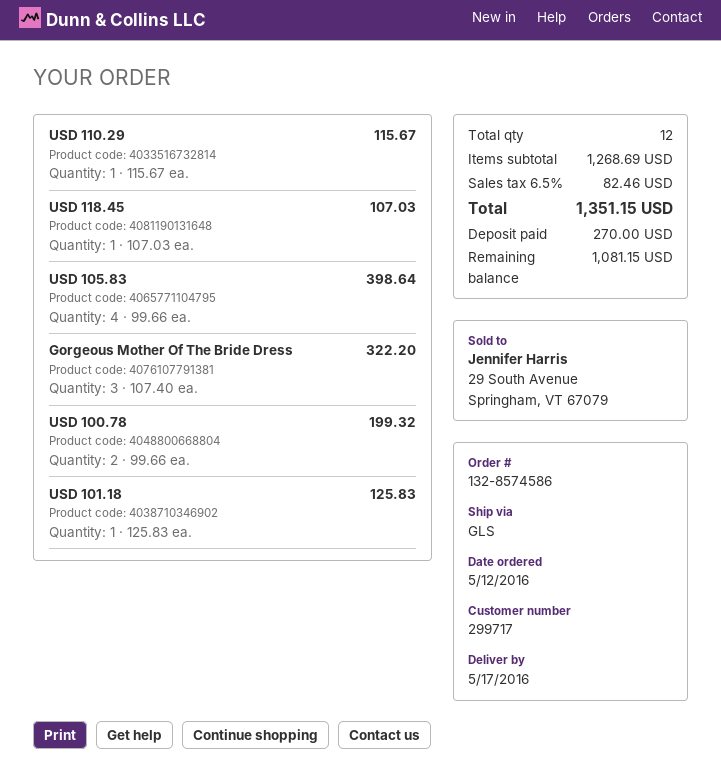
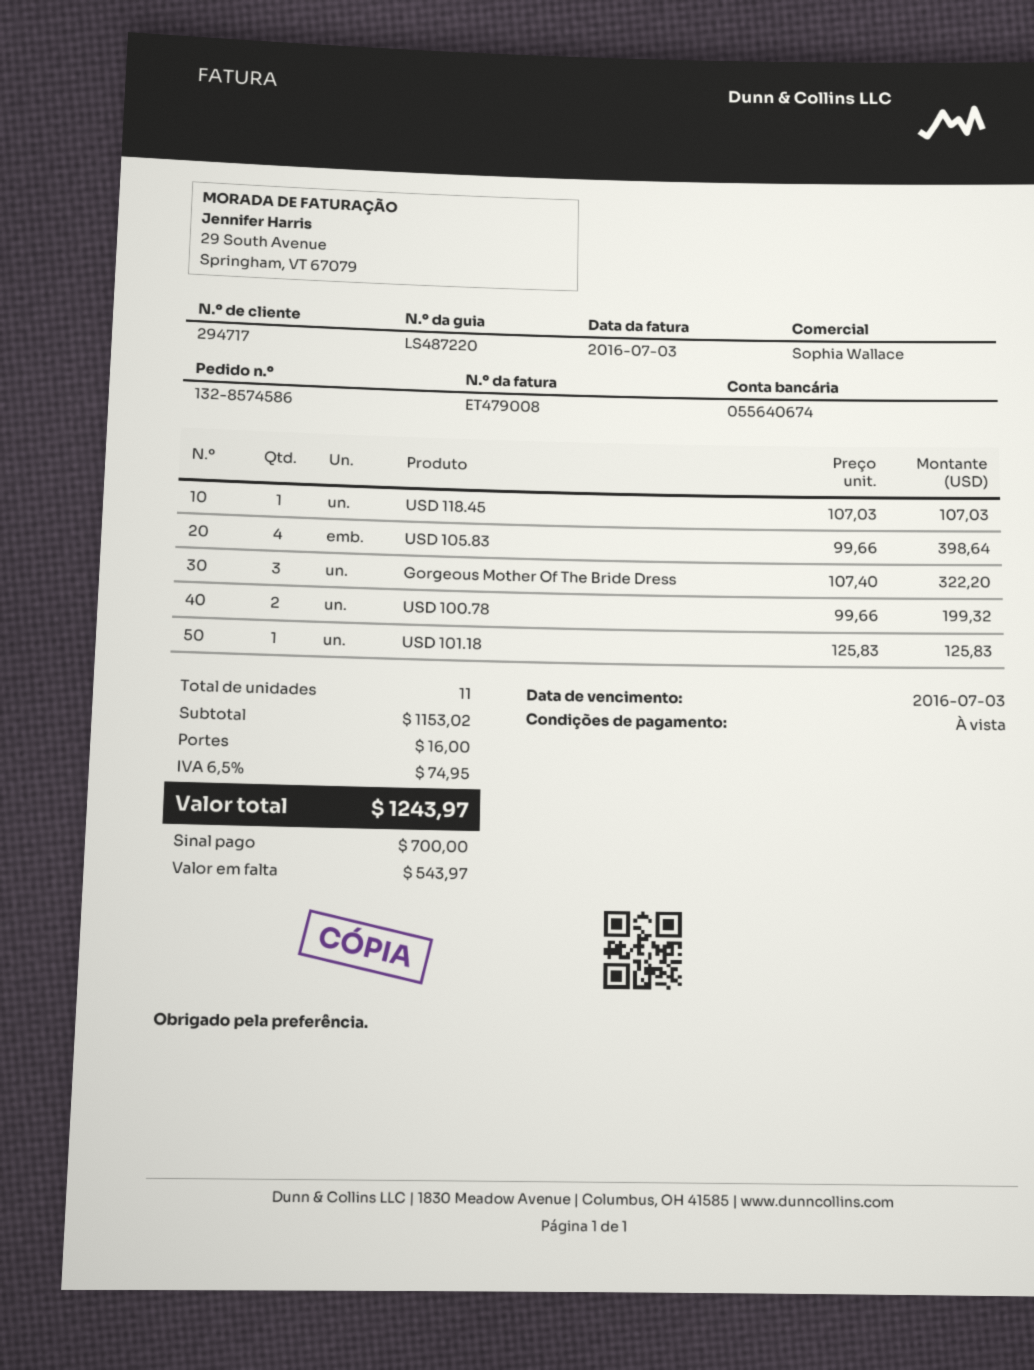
customer number: 299717 -> 294717
USD 110.29: 1 x 115.67 = 115.67 -> none
total quantity: 12 -> 11
subtotal: 1268.69 -> 1153.02
shipping: none -> 16.00
tax: 6.5% = 82.46 -> 6.5% = 74.95
total: 1351.15 -> 1243.97
deposit: 270.00 -> 700.00
balance: 1081.15 -> 543.97

